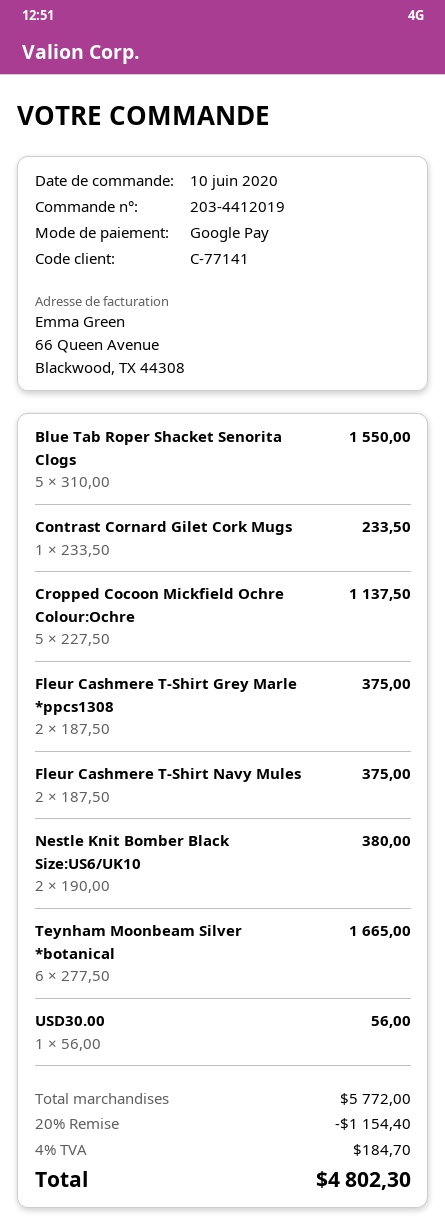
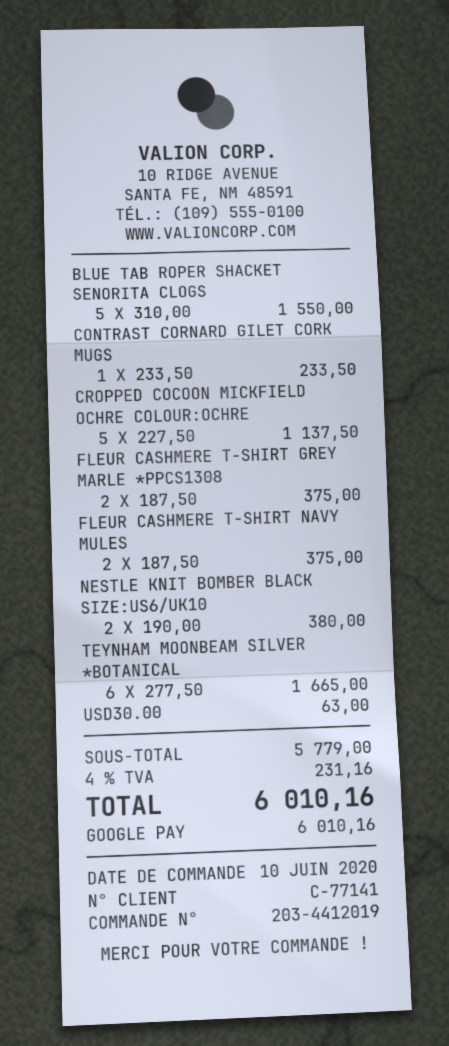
USD30.00: 1 x 56.00 = 56.00 -> 1 x 63.00 = 63.00
subtotal: 5772.00 -> 5779.00
discount: 20% = 1154.40 -> none
tax: 4% = 184.70 -> 4% = 231.16
total: 4802.30 -> 6010.16

